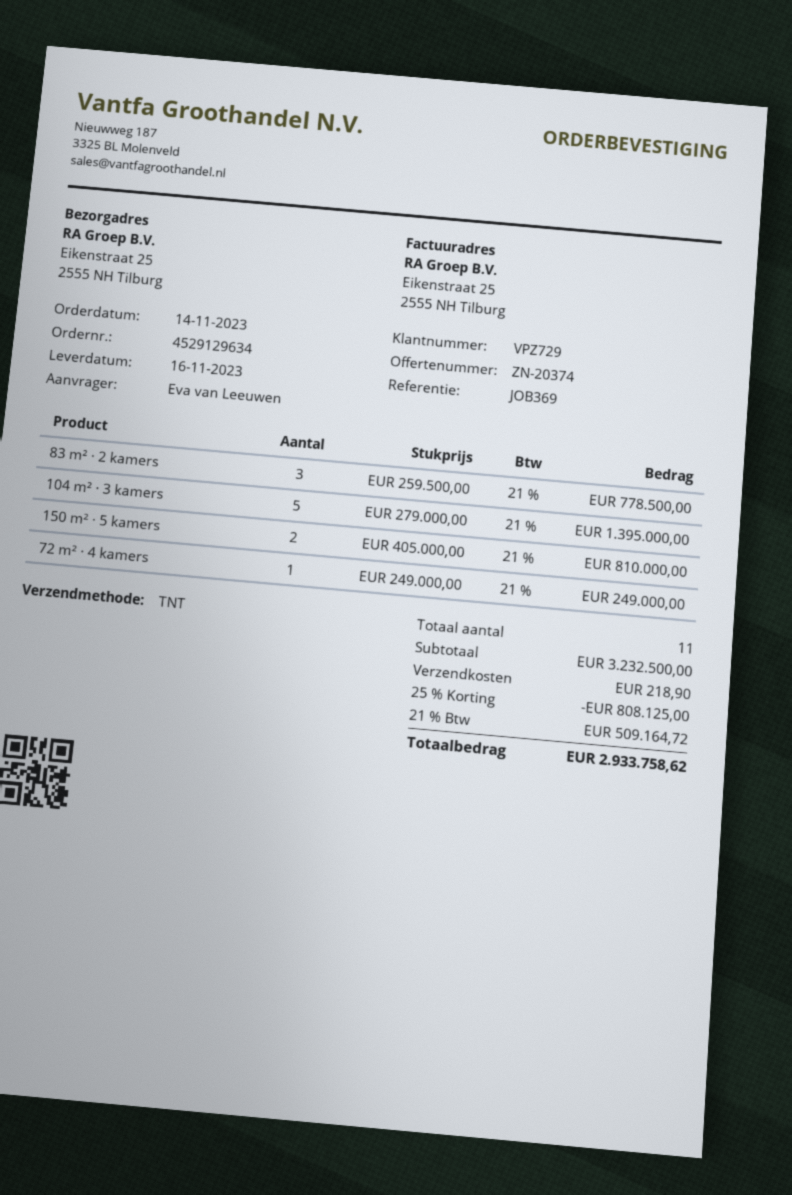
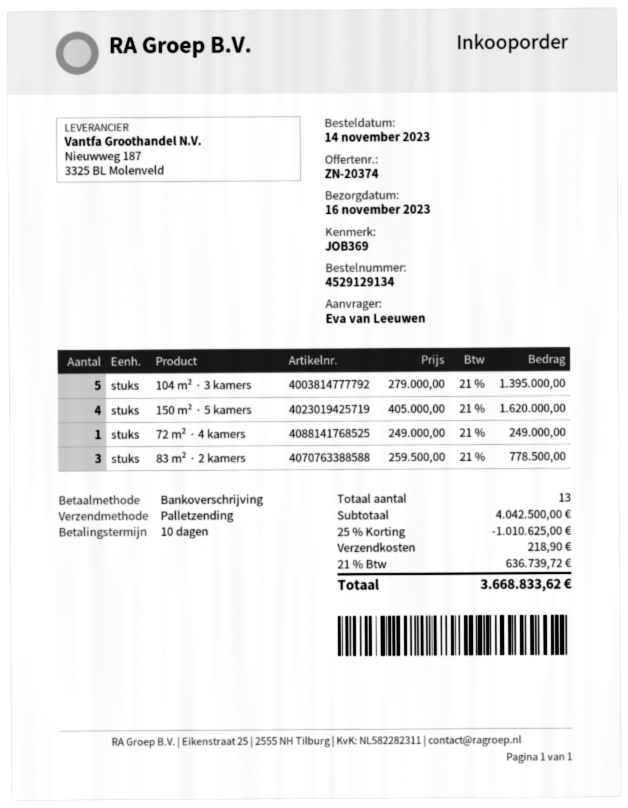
order number: 4529129634 -> 4529129134
shipping method: TNT -> pallet freight
150 m² · 5 kamers: 2 x 405000.00 = 810000.00 -> 4 x 405000.00 = 1620000.00
total quantity: 11 -> 13
subtotal: 3232500.00 -> 4042500.00
discount: 25% = 808125.00 -> 25% = 1010625.00
tax: 21% = 509164.72 -> 21% = 636739.72
total: 2933758.62 -> 3668833.62

